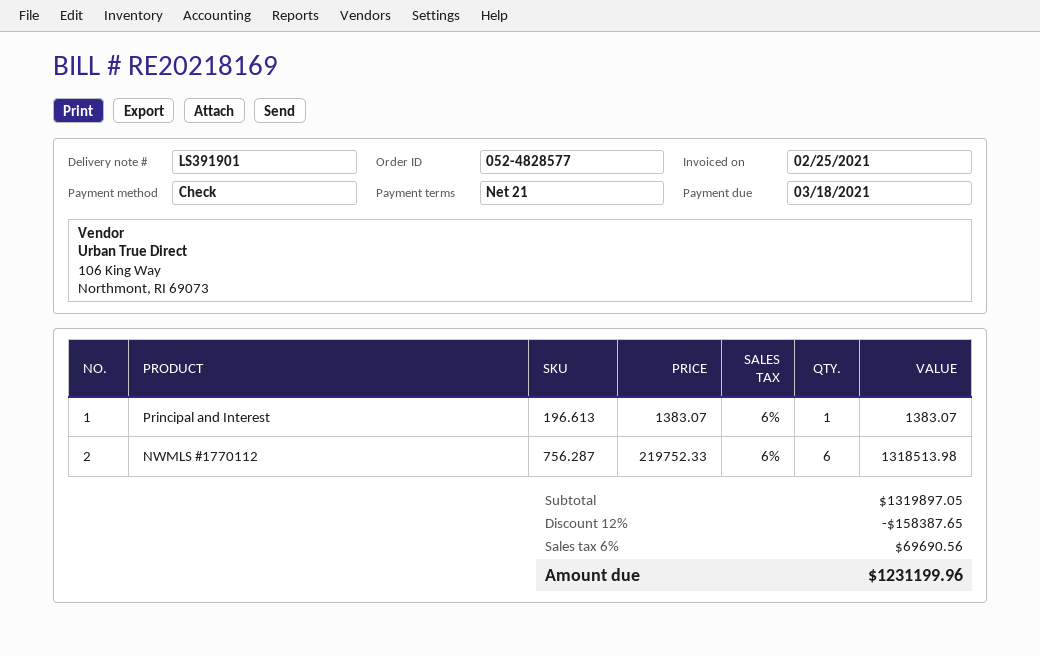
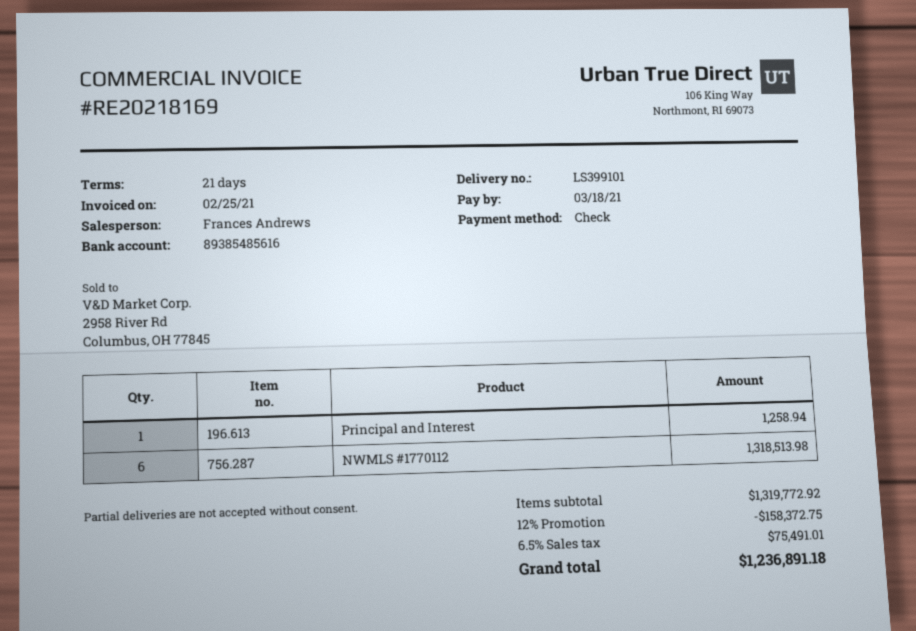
delivery note number: LS391901 -> LS399101
Principal and Interest: 1 for 1383.07 -> 1 for 1258.94
subtotal: 1319897.05 -> 1319772.92
discount: 12% = 158387.65 -> 12% = 158372.75
tax: 6% = 69690.56 -> 6.5% = 75491.01
total: 1231199.96 -> 1236891.18

